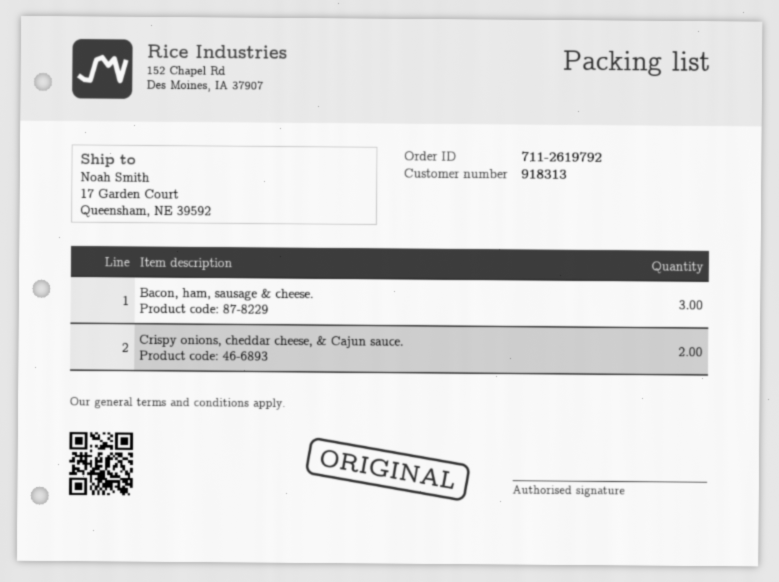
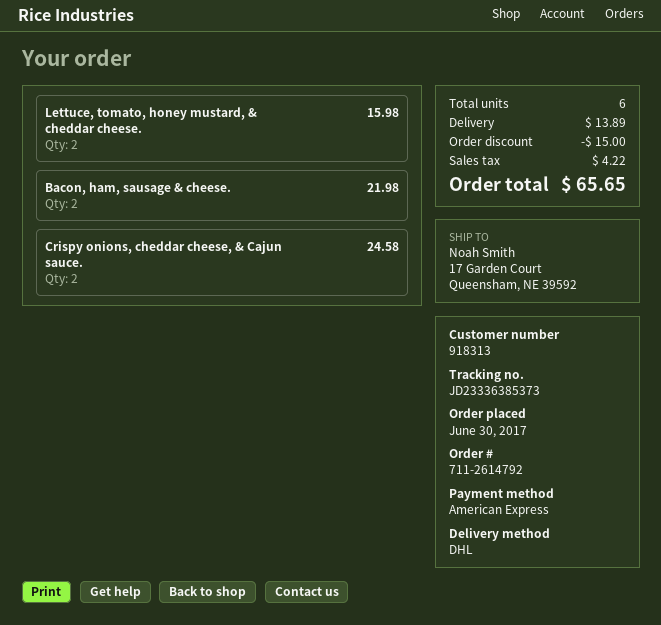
order number: 711-2619792 -> 711-2614792
Bacon, ham, sausage & cheese.: 3 -> 2
Lettuce, tomato, honey mustard, & cheddar cheese.: none -> 2

